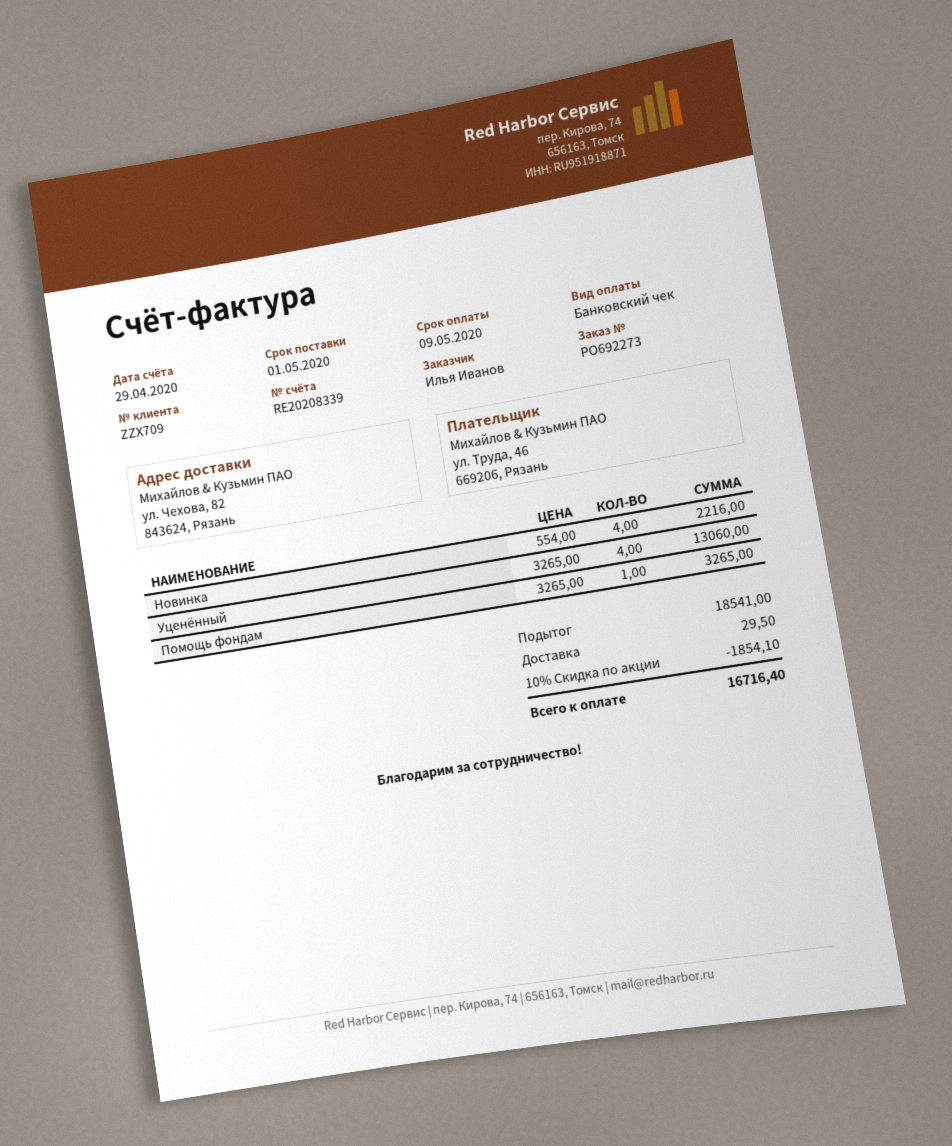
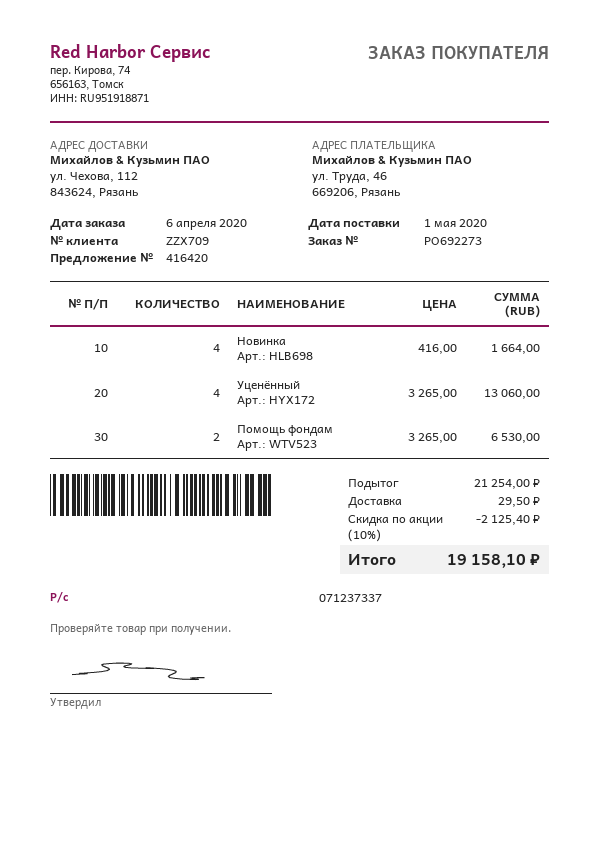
ship to: ул. Чехова, 82, 843624, Рязань -> ул. Чехова, 112, 843624, Рязань
Новинка: 4 x 554.00 = 2216.00 -> 4 x 416.00 = 1664.00
Помощь фондам: 1 x 3265.00 = 3265.00 -> 2 x 3265.00 = 6530.00
subtotal: 18541.00 -> 21254.00
discount: 10% = 1854.10 -> 10% = 2125.40
total: 16716.40 -> 19158.10

